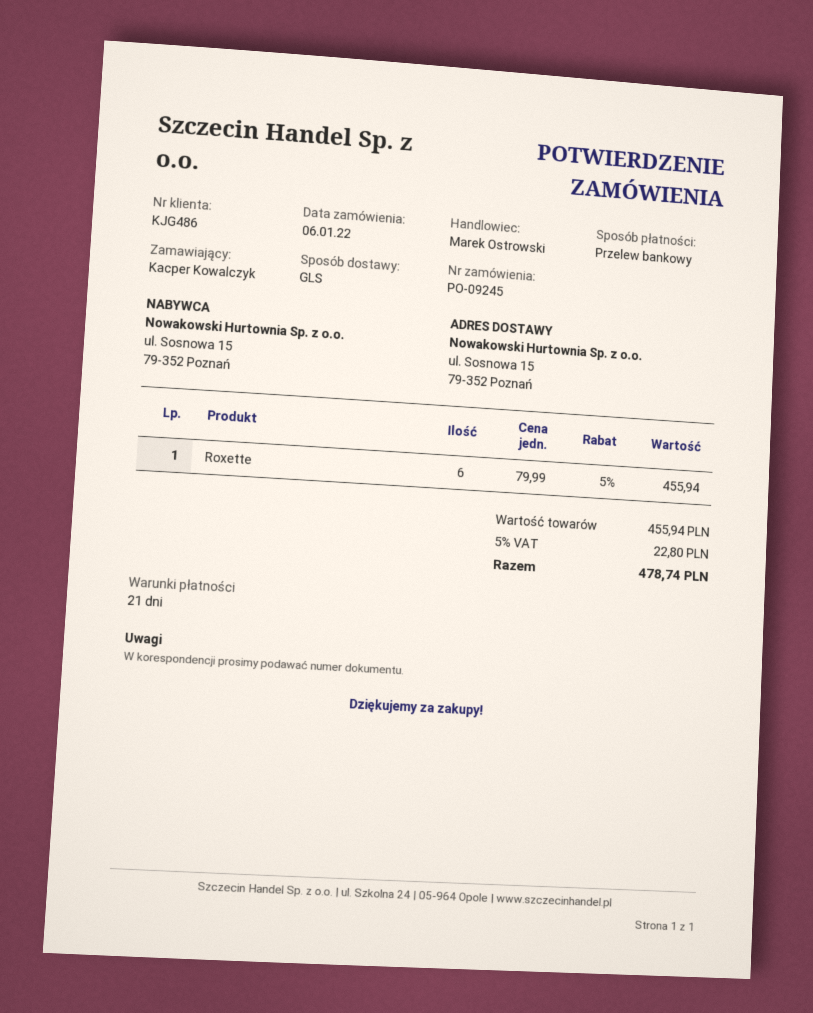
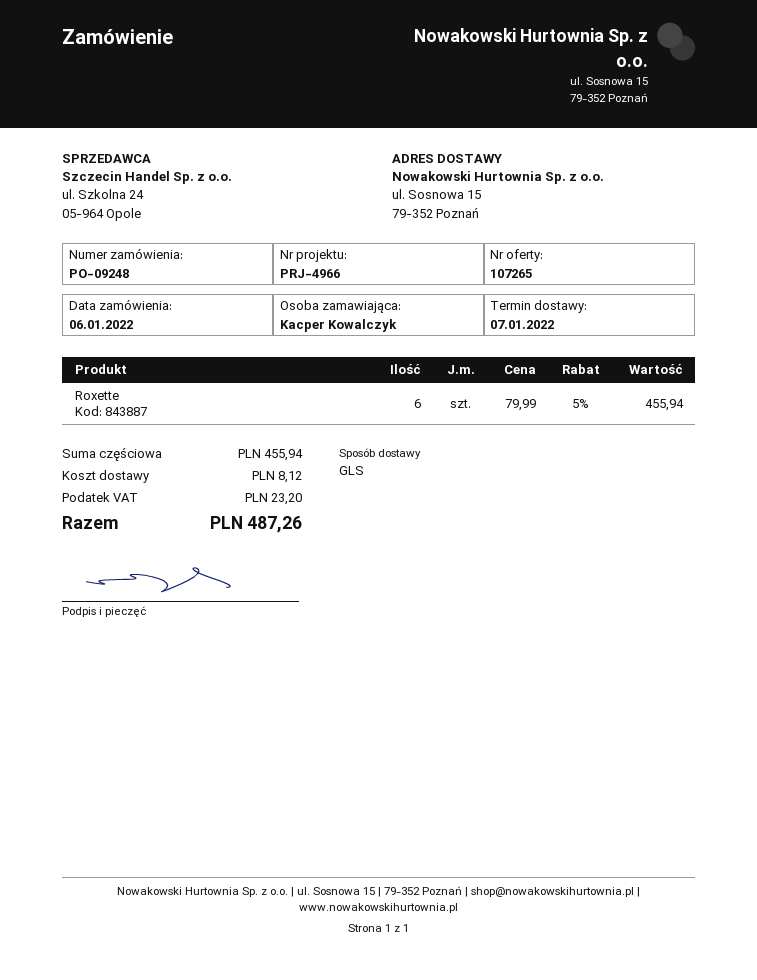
order number: PO-09245 -> PO-09248
shipping: none -> 8.12
tax: 22.80 -> 23.20
total: 478.74 -> 487.26

